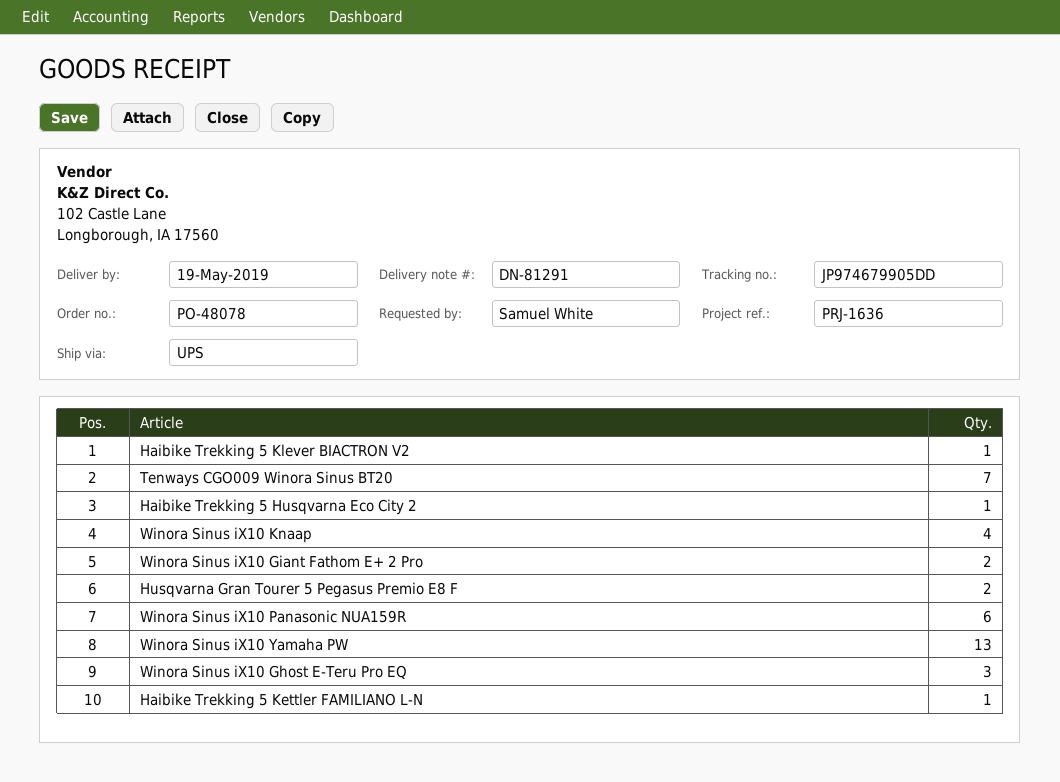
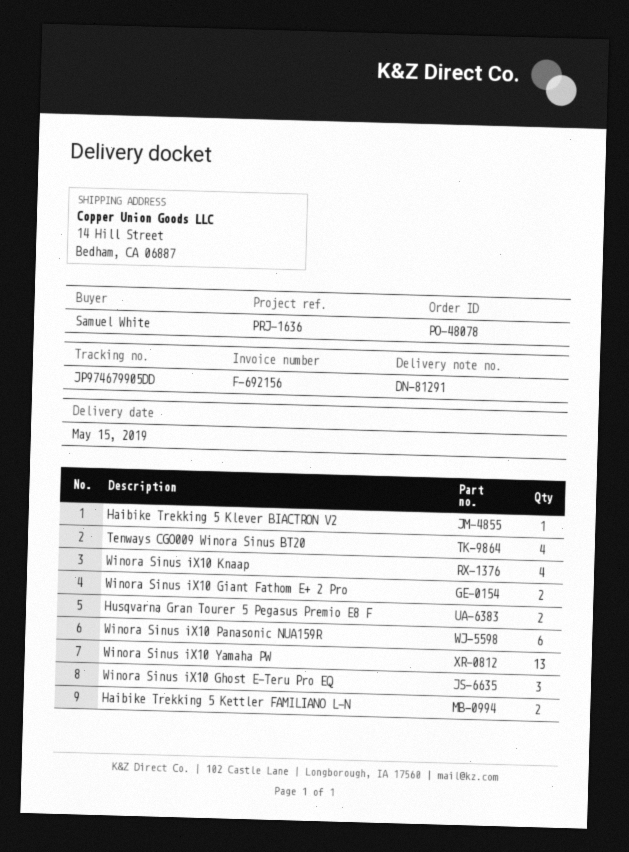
delivery date: 2019-05-19 -> 2019-05-15
Tenways CGO009 Winora Sinus BT20: 7 -> 4
Haibike Trekking 5 Husqvarna Eco City 2: 1 -> none
Haibike Trekking 5 Kettler FAMILIANO L-N: 1 -> 2

